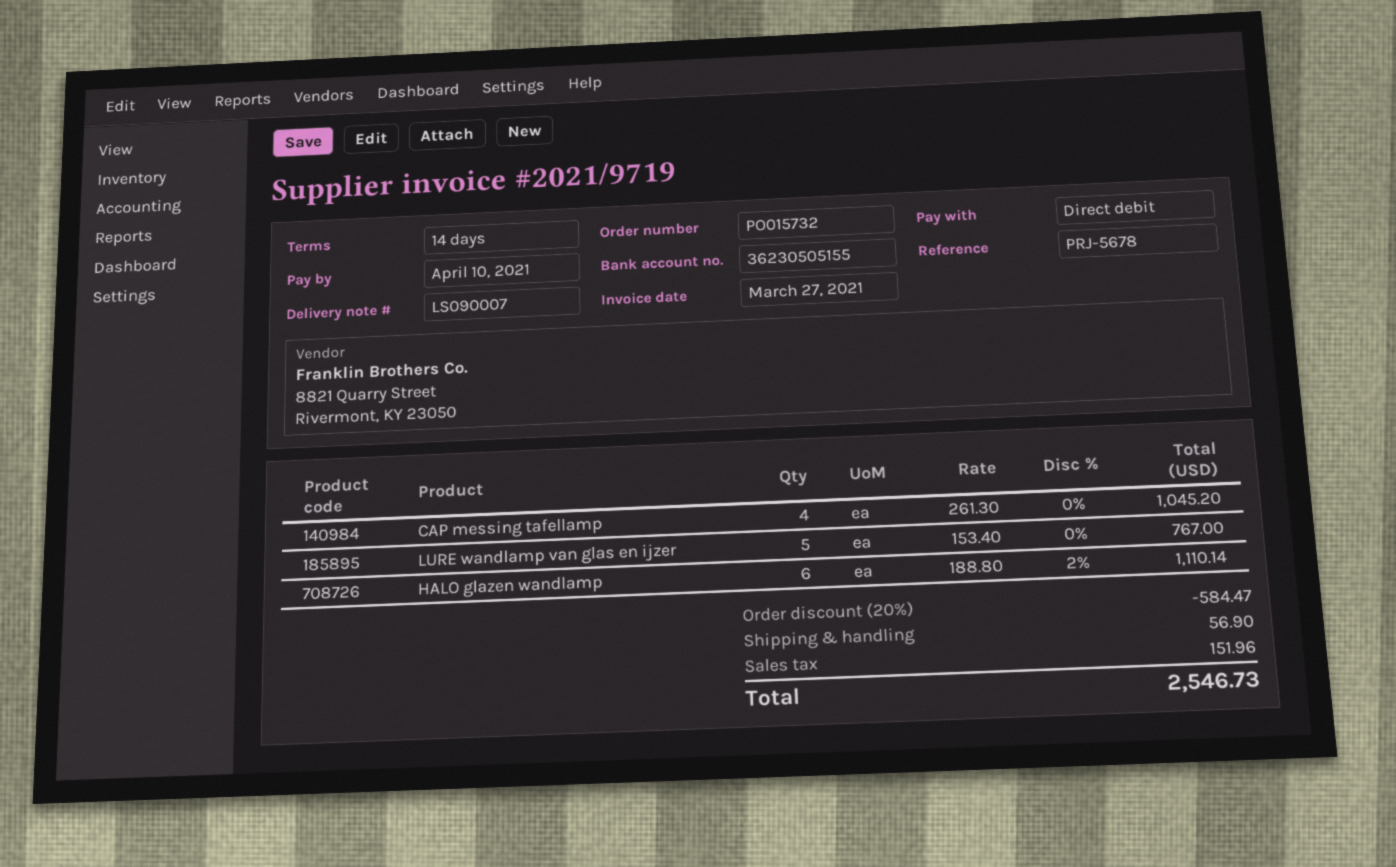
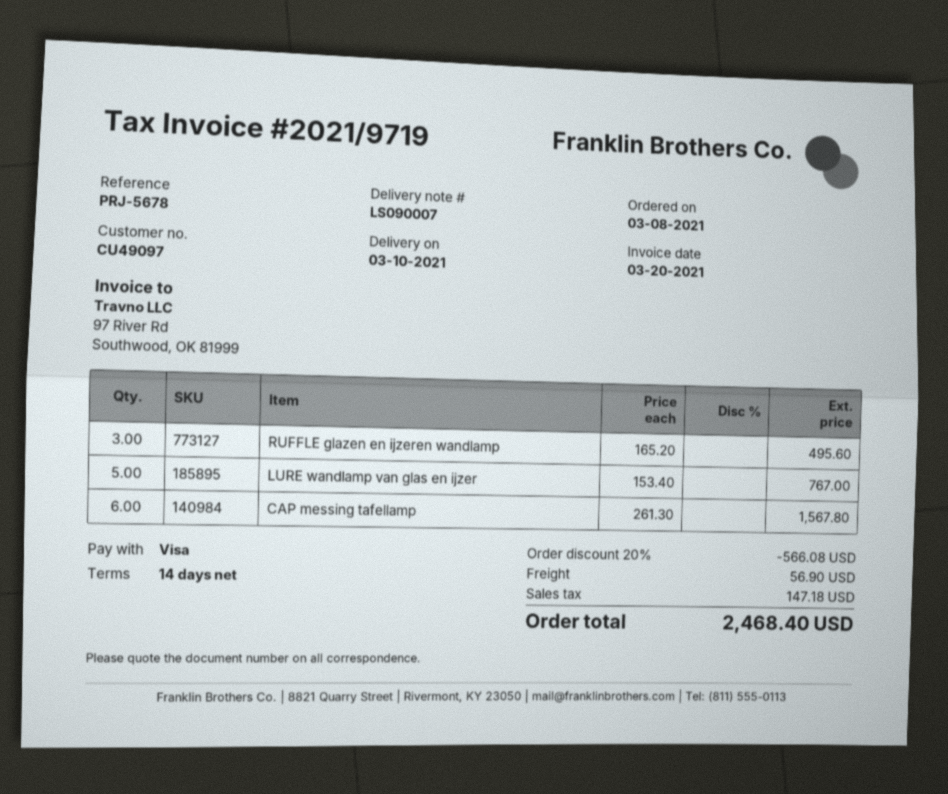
invoice date: 2021-03-27 -> 2021-03-20
payment method: direct debit -> Visa
CAP messing tafellamp: 4 x 261.30 = 1045.20 -> 6 x 261.30 = 1567.80
HALO glazen wandlamp: 6 x 188.80 - 2% = 1110.14 -> none
RUFFLE glazen en ijzeren wandlamp: none -> 3 x 165.20 = 495.60
discount: 20% = 584.47 -> 20% = 566.08
tax: 151.96 -> 147.18
total: 2546.73 -> 2468.40

